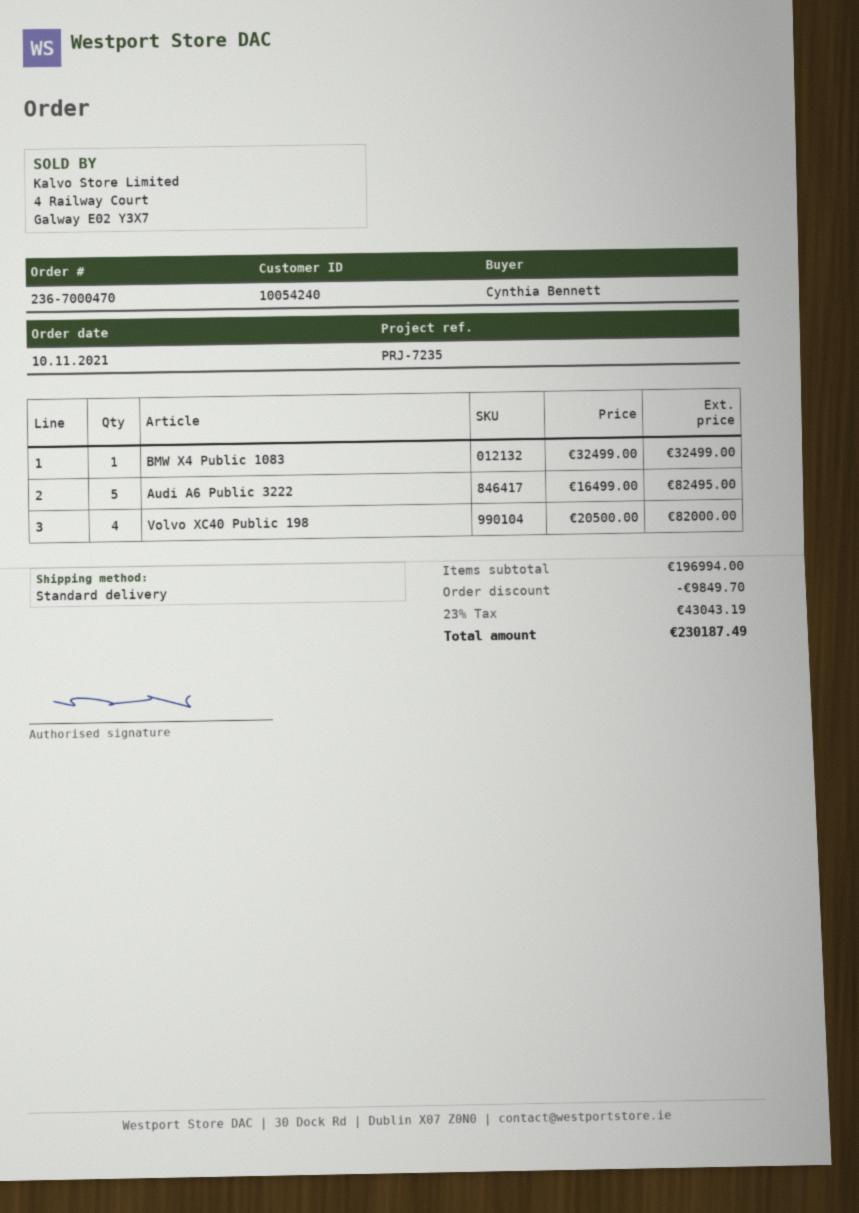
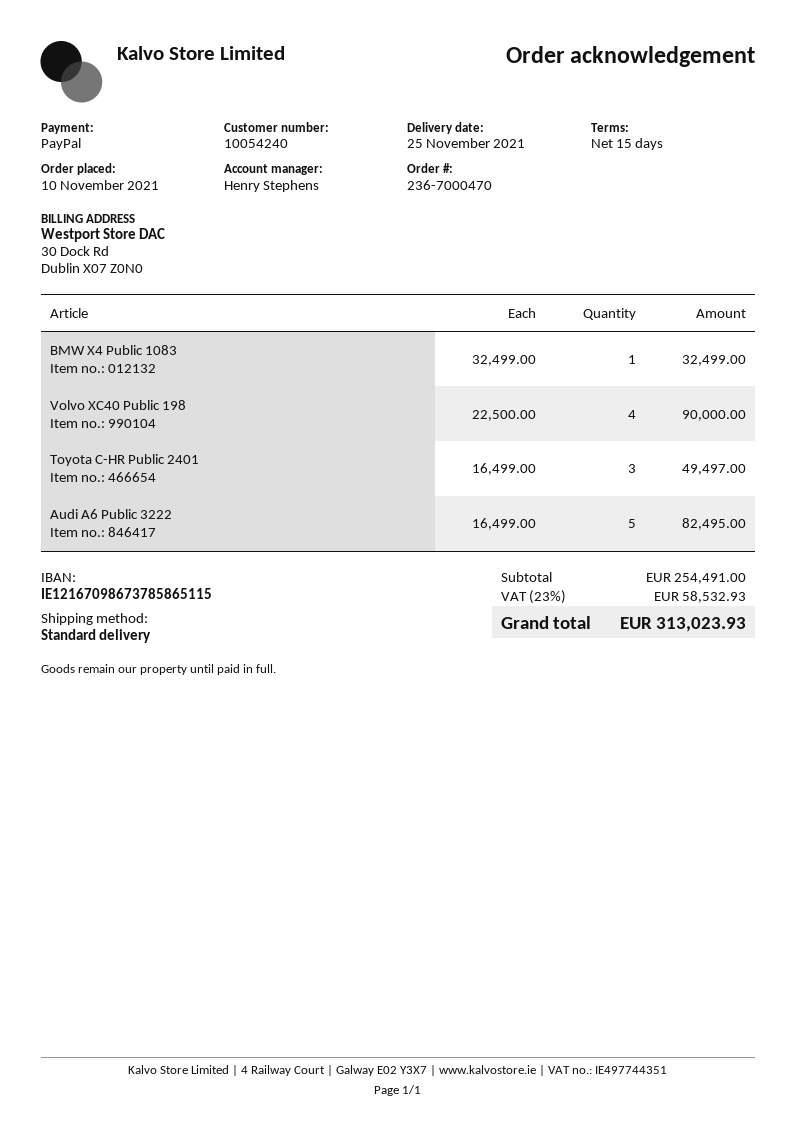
Volvo XC40 Public 198: 4 x 20500.00 = 82000.00 -> 4 x 22500.00 = 90000.00
Toyota C-HR Public 2401: none -> 3 x 16499.00 = 49497.00
subtotal: 196994.00 -> 254491.00
discount: 9849.70 -> none
tax: 23% = 43043.19 -> 23% = 58532.93
total: 230187.49 -> 313023.93

